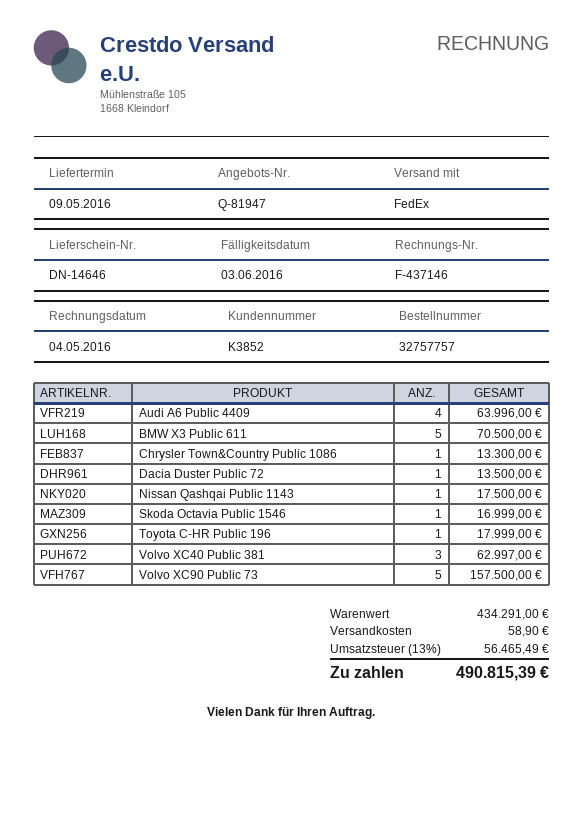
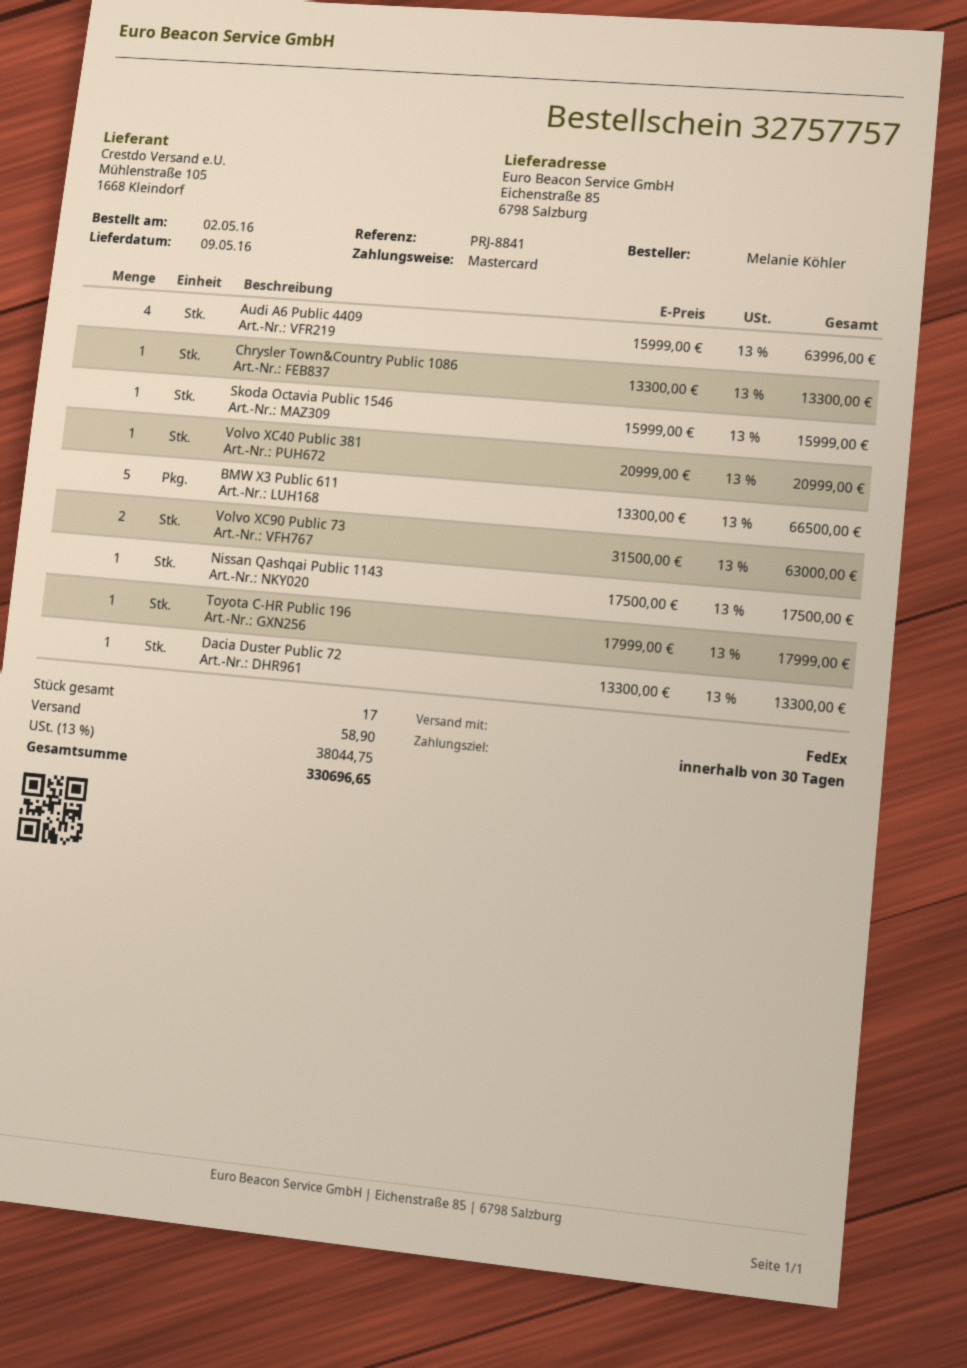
BMW X3 Public 611: 5 for 70500.00 -> 5 for 66500.00
Dacia Duster Public 72: 1 for 13500.00 -> 1 for 13300.00
Skoda Octavia Public 1546: 1 for 16999.00 -> 1 for 15999.00
Volvo XC40 Public 381: 3 for 62997.00 -> 1 for 20999.00
Volvo XC90 Public 73: 5 for 157500.00 -> 2 for 63000.00
tax: 13% = 56465.49 -> 13% = 38044.75
total: 490815.39 -> 330696.65

